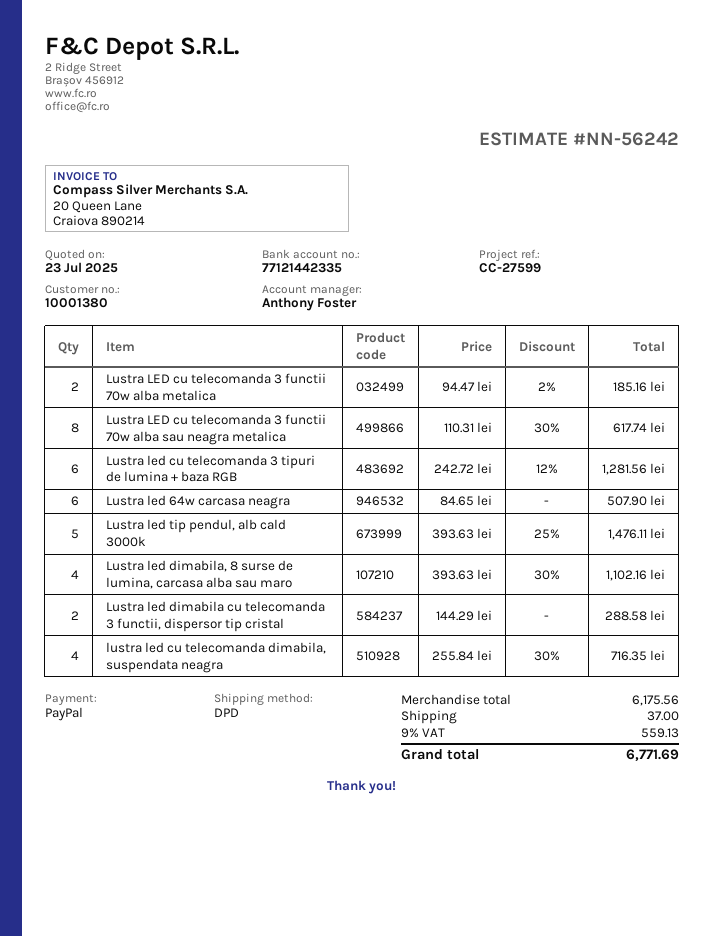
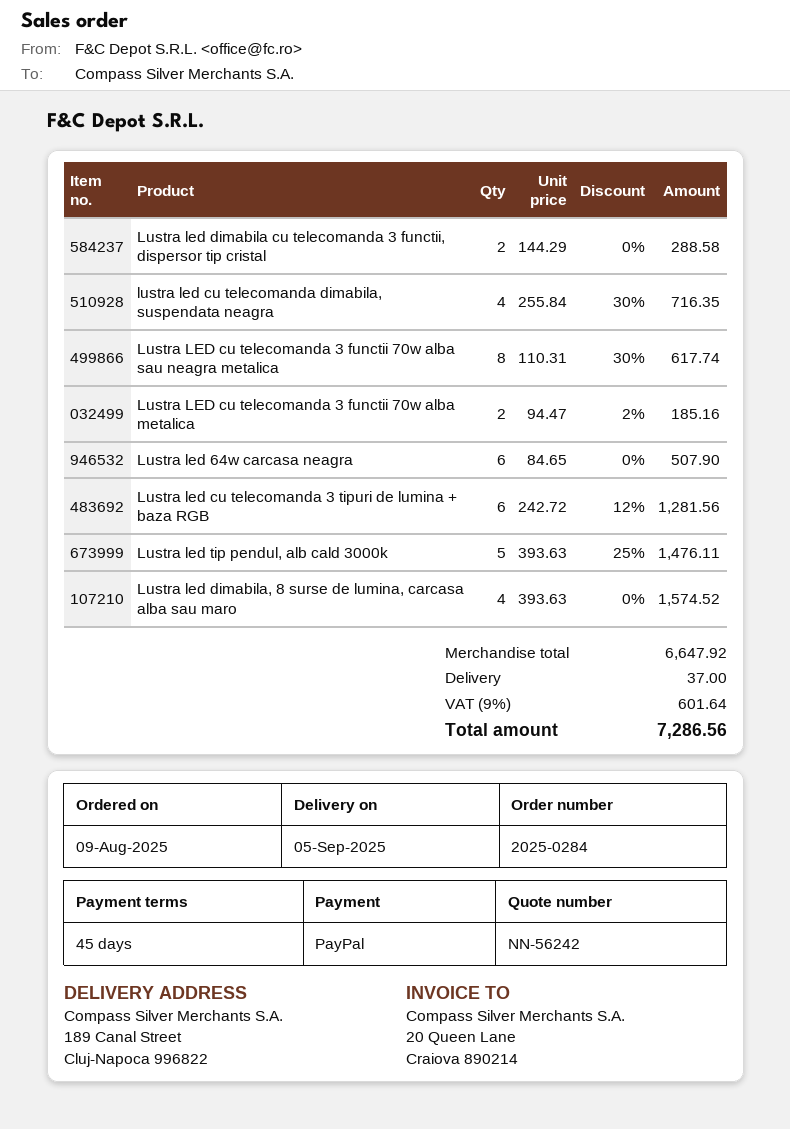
Lustra led dimabila, 8 surse de lumina, carcasa alba sau maro: 4 x 393.63 - 30% = 1102.16 -> 4 x 393.63 = 1574.52
subtotal: 6175.56 -> 6647.92
tax: 9% = 559.13 -> 9% = 601.64
total: 6771.69 -> 7286.56

